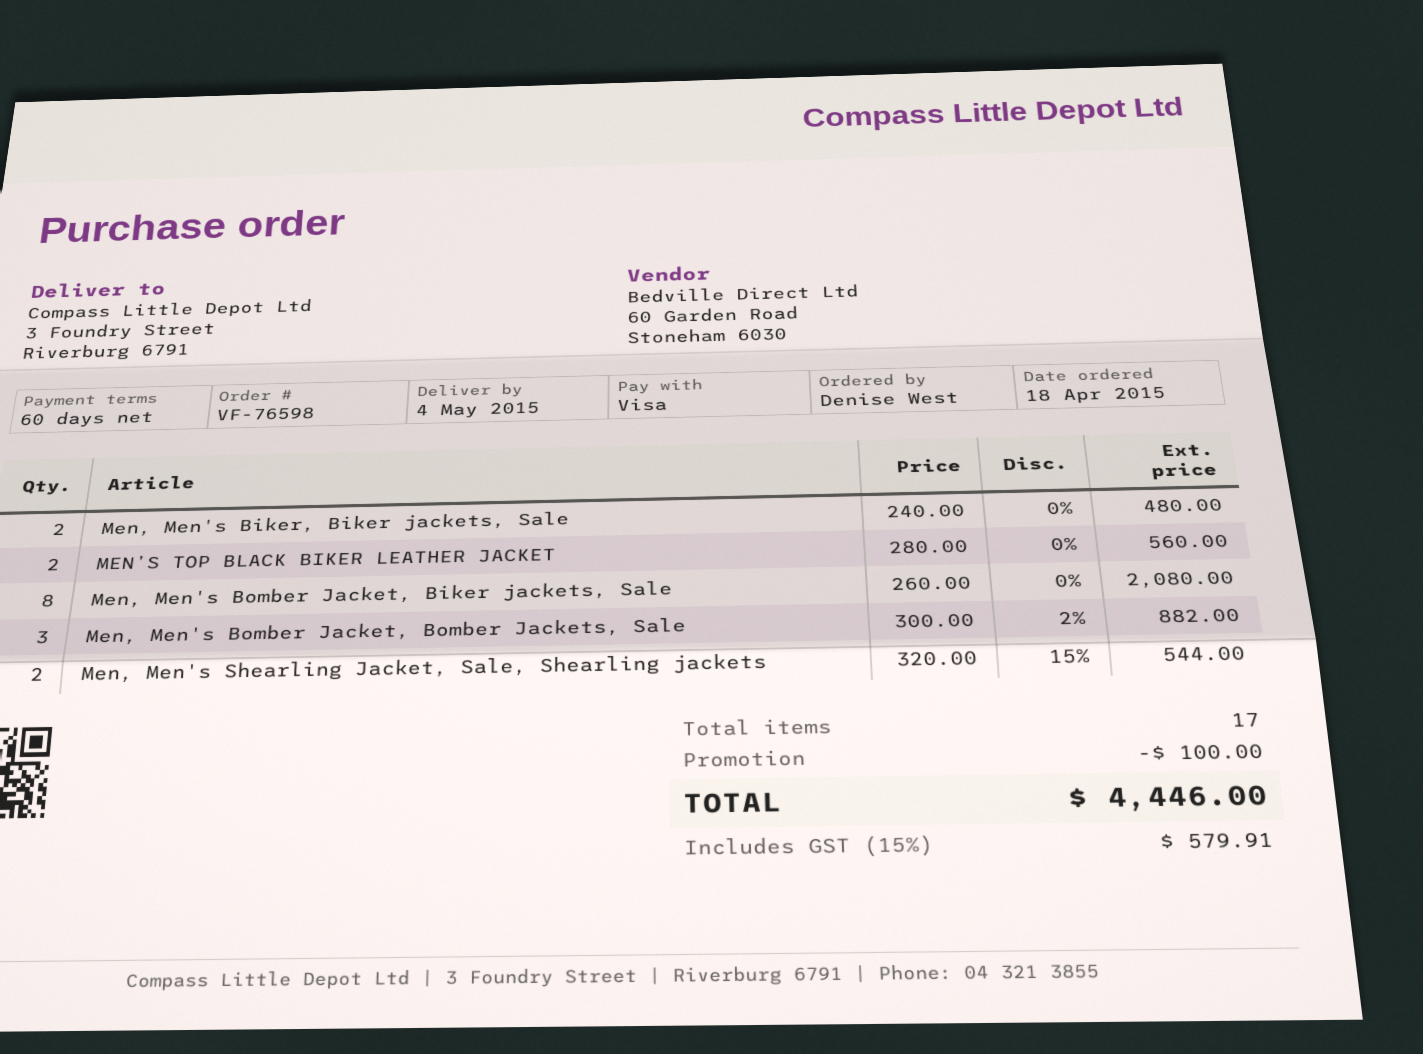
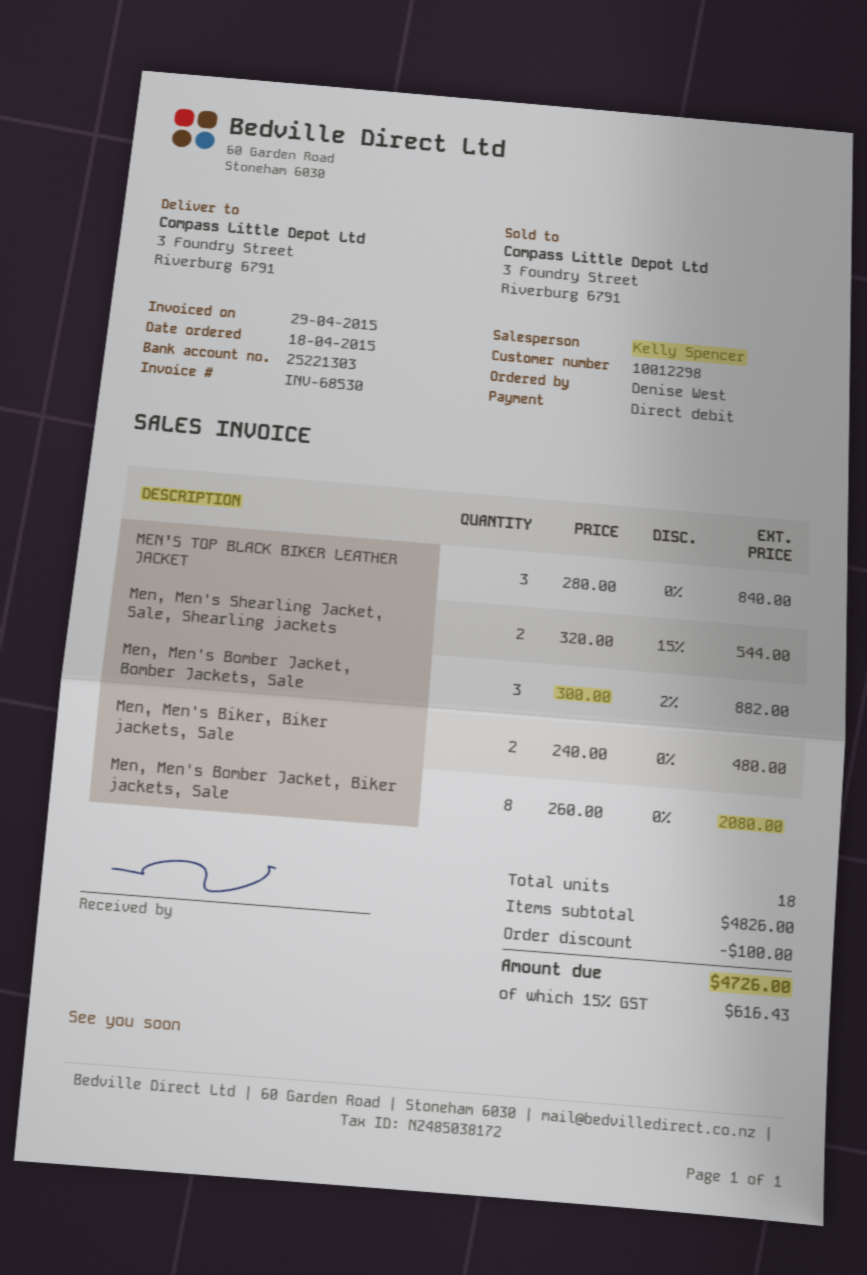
payment method: Visa -> direct debit
MEN’S TOP BLACK BIKER LEATHER JACKET: 2 x 280.00 = 560.00 -> 3 x 280.00 = 840.00
total quantity: 17 -> 18
tax: 15% = 579.91 -> 15% = 616.43
total: 4446.00 -> 4726.00

